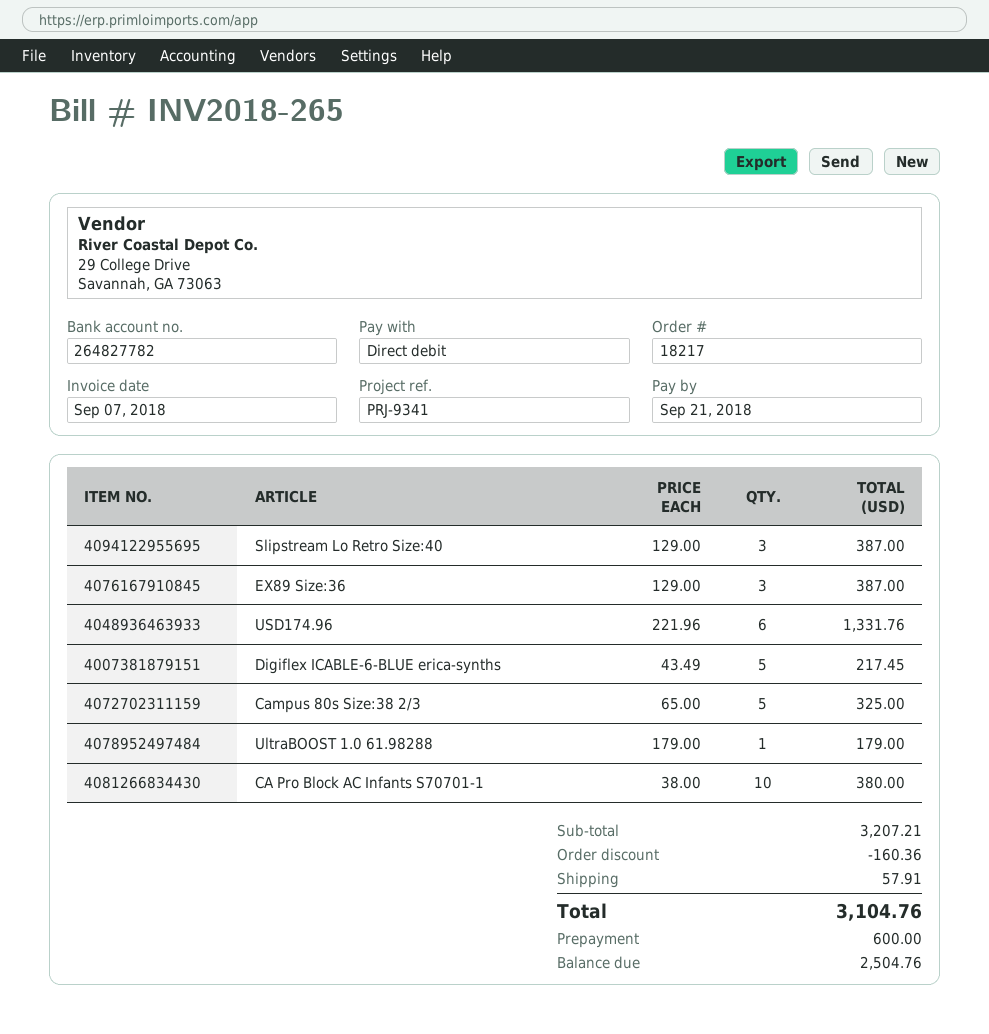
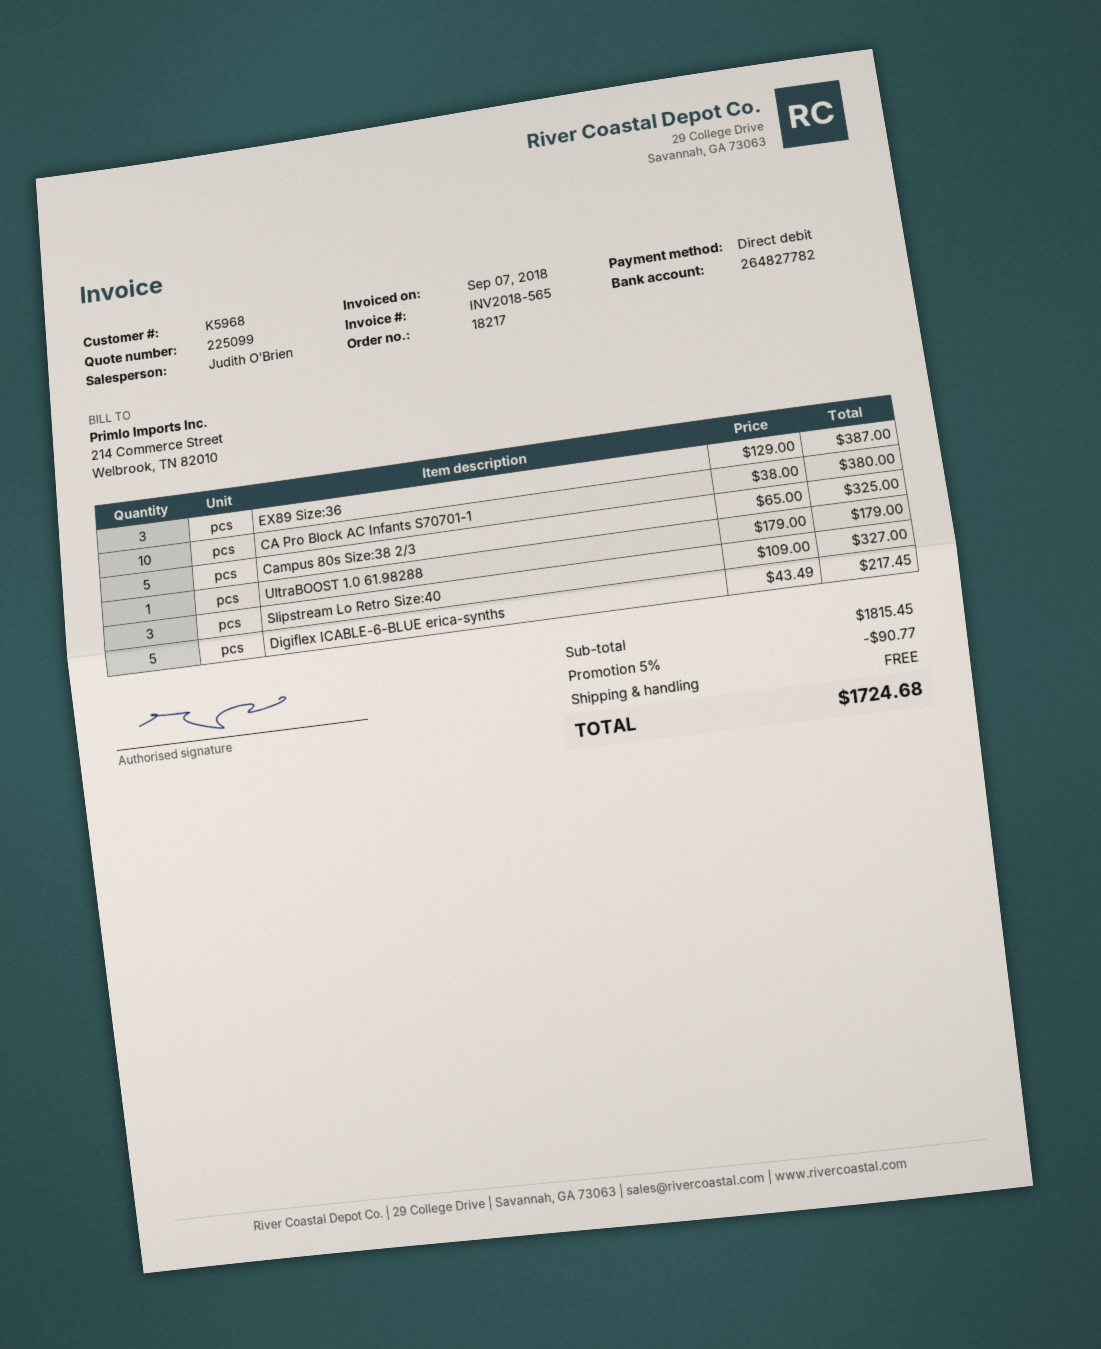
invoice number: INV2018-265 -> INV2018-565
Slipstream Lo Retro Size:40: 3 x 129.00 = 387.00 -> 3 x 109.00 = 327.00
USD174.96: 6 x 221.96 = 1331.76 -> none
subtotal: 3207.21 -> 1815.45
discount: 160.36 -> 90.77
shipping: 57.91 -> 0.00
total: 3104.76 -> 1724.68

